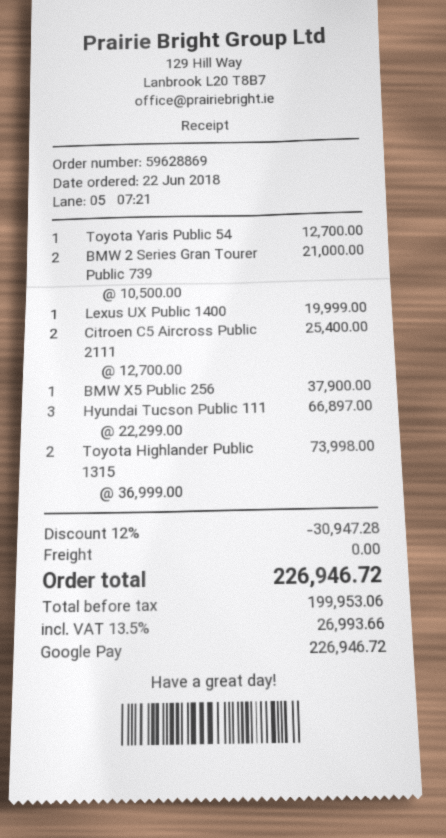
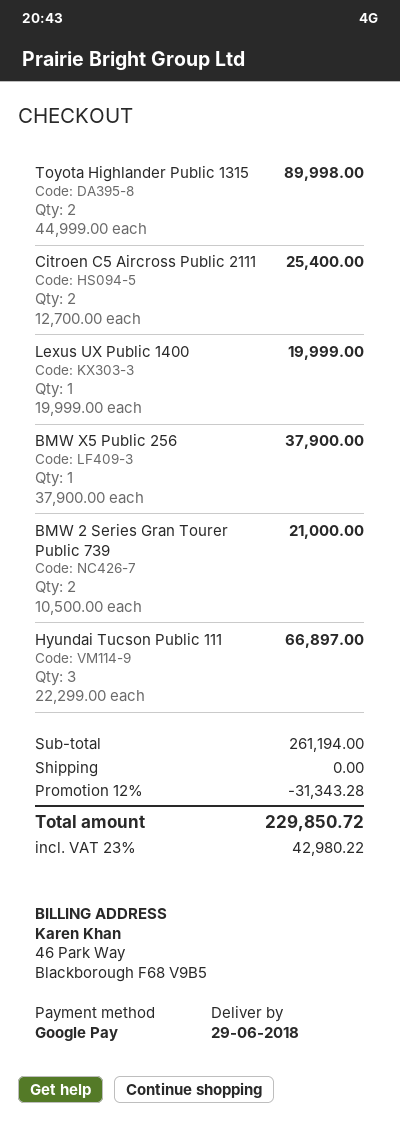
Toyota Yaris Public 54: 1 x 12700.00 = 12700.00 -> none
Toyota Highlander Public 1315: 2 x 36999.00 = 73998.00 -> 2 x 44999.00 = 89998.00
discount: 12% = 30947.28 -> 12% = 31343.28
tax: 13.5% = 26993.66 -> 23% = 42980.22
total: 226946.72 -> 229850.72

